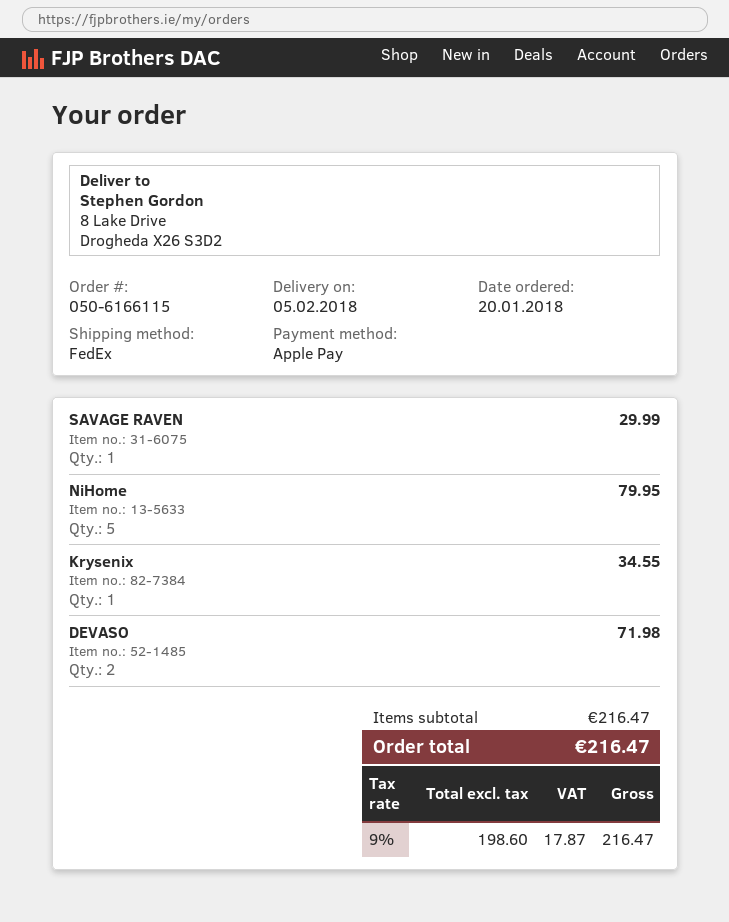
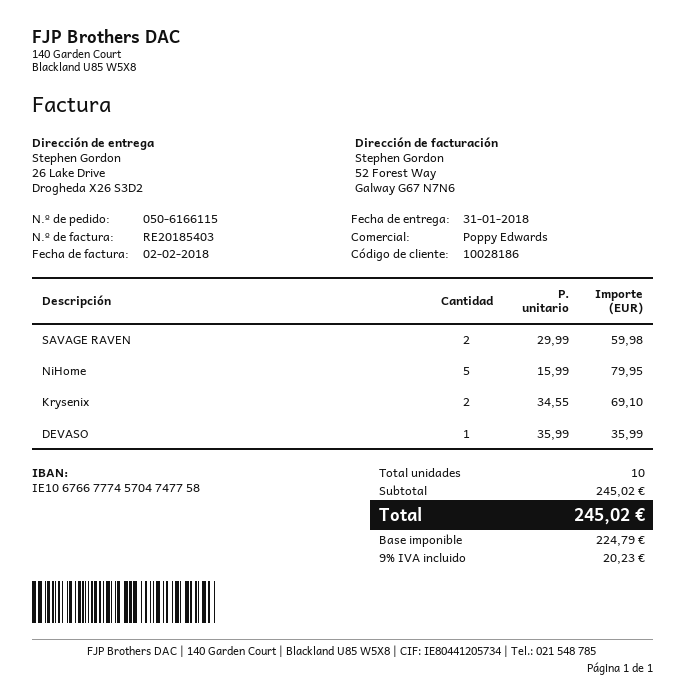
delivery date: 2018-02-05 -> 2018-01-31
ship to: 8 Lake Drive, Drogheda X26 S3D2 -> 26 Lake Drive, Drogheda X26 S3D2
SAVAGE RAVEN: 1 for 29.99 -> 2 for 59.98
Krysenix: 1 for 34.55 -> 2 for 69.10
DEVASO: 2 for 71.98 -> 1 for 35.99
subtotal: 216.47 -> 245.02
net: 198.60 -> 224.79
tax: 9% = 17.87 -> 9% = 20.23
total: 216.47 -> 245.02

